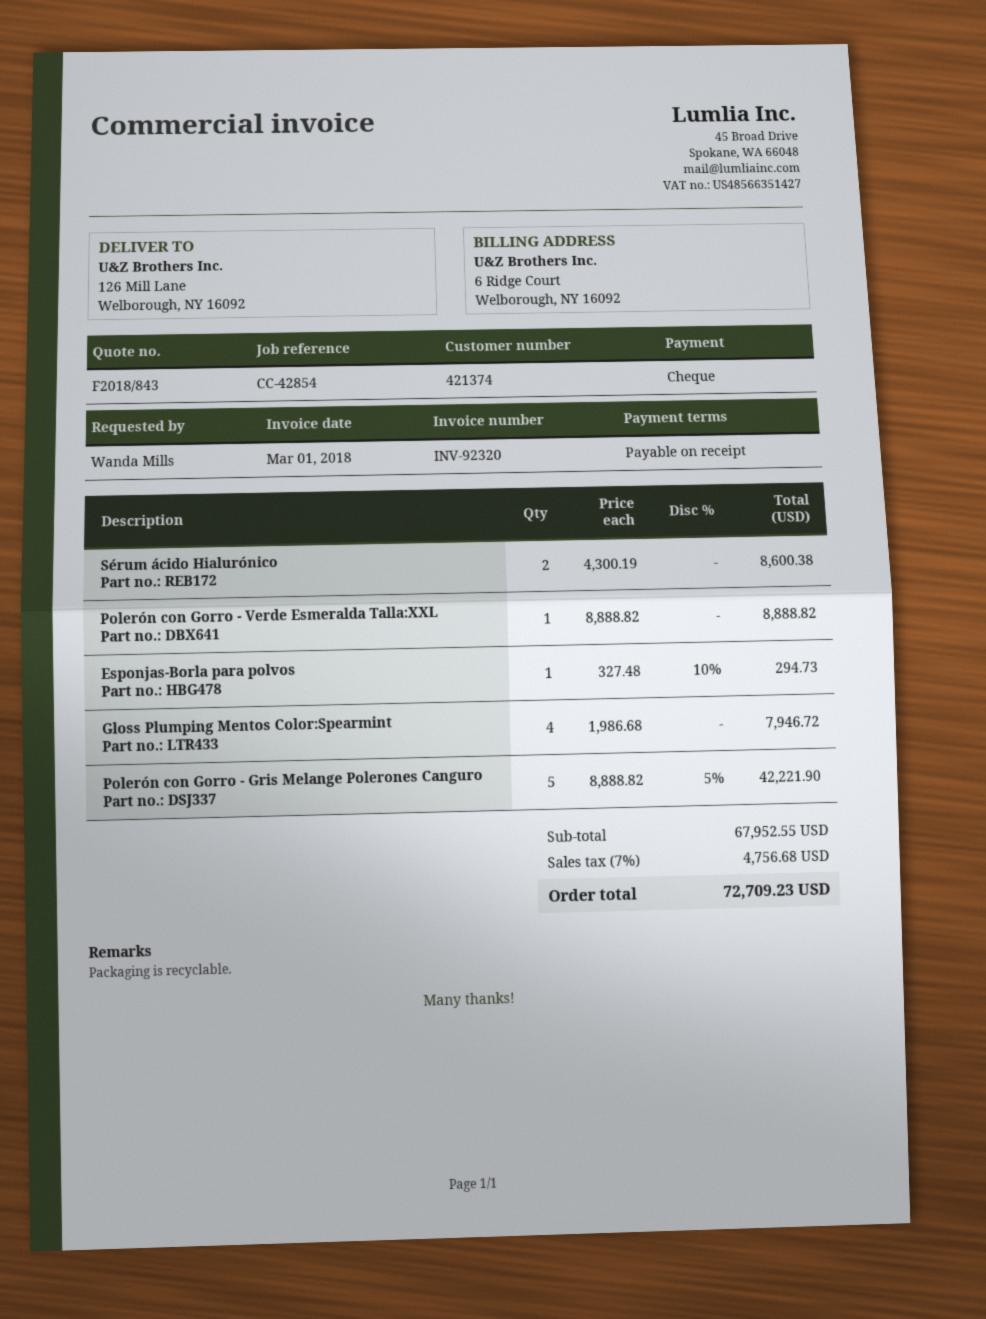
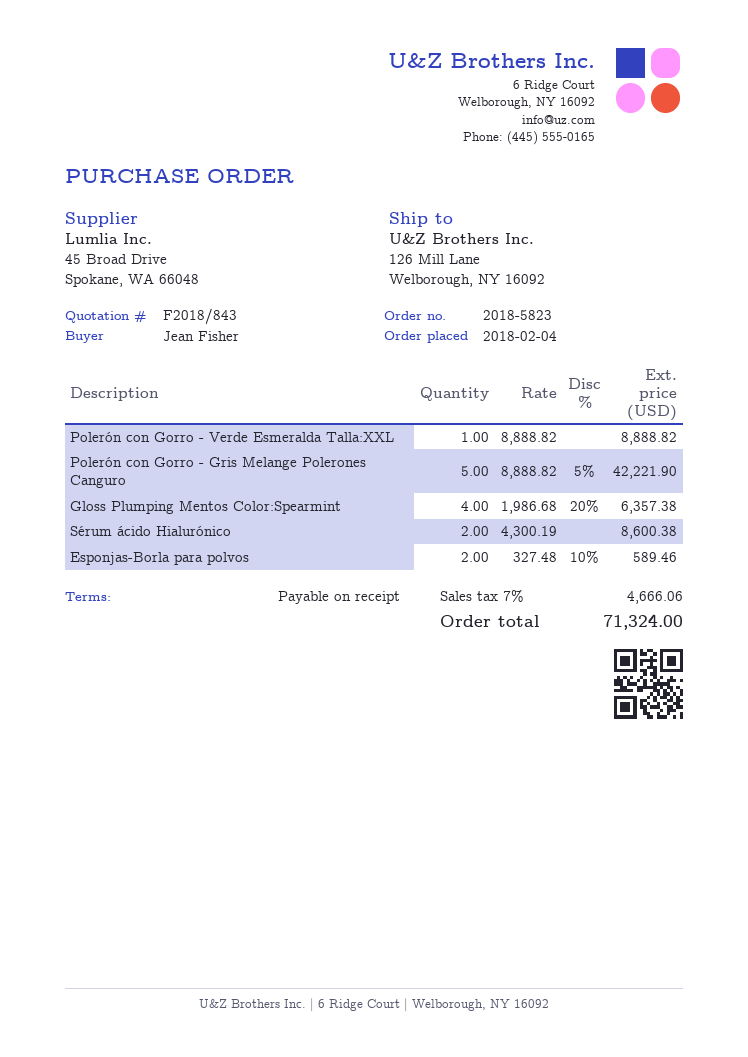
ordered by: Wanda Mills -> Jean Fisher
Esponjas-Borla para polvos: 1 x 327.48 - 10% = 294.73 -> 2 x 327.48 - 10% = 589.46
Gloss Plumping Mentos Color:Spearmint: 4 x 1986.68 = 7946.72 -> 4 x 1986.68 - 20% = 6357.38
tax: 7% = 4756.68 -> 7% = 4666.06
total: 72709.23 -> 71324.00

